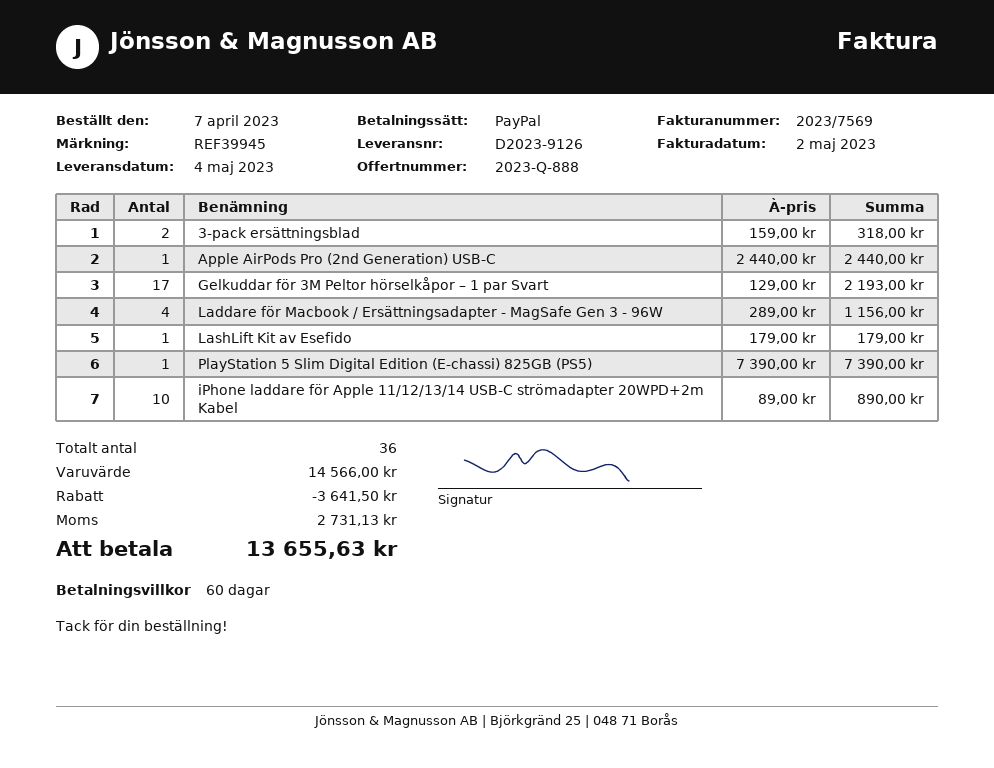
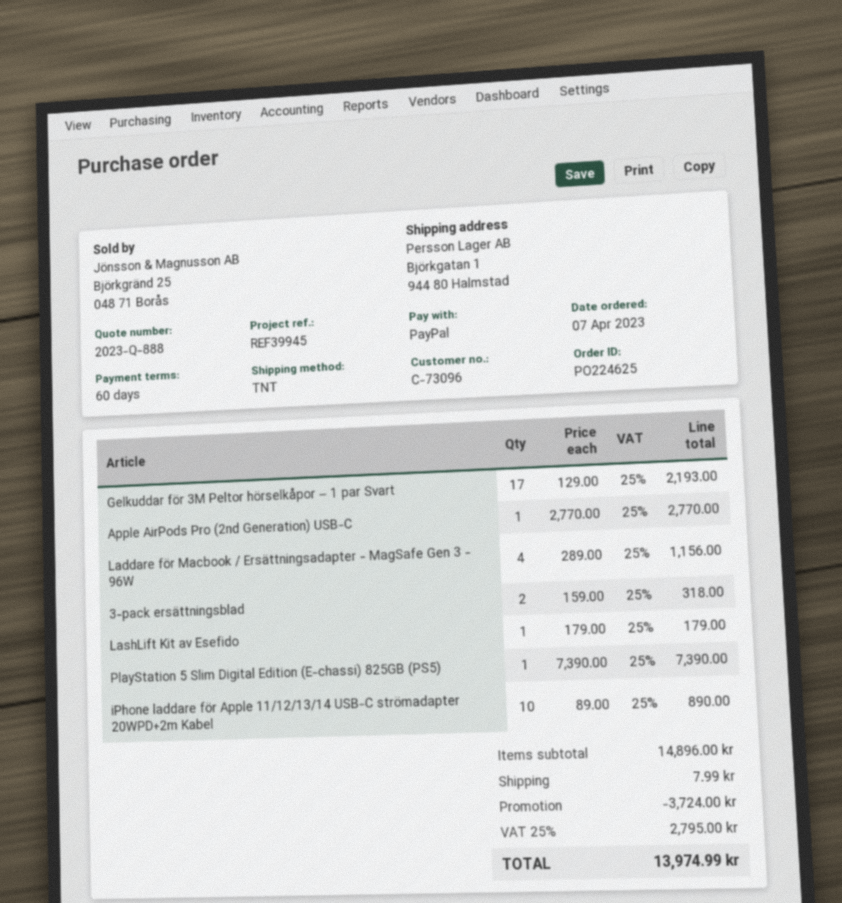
Apple AirPods Pro (2nd Generation) USB-C: 1 x 2440.00 = 2440.00 -> 1 x 2770.00 = 2770.00
subtotal: 14566.00 -> 14896.00
discount: 3641.50 -> 3724.00
shipping: none -> 7.99
tax: 2731.13 -> 2795.00
total: 13655.63 -> 13974.99

